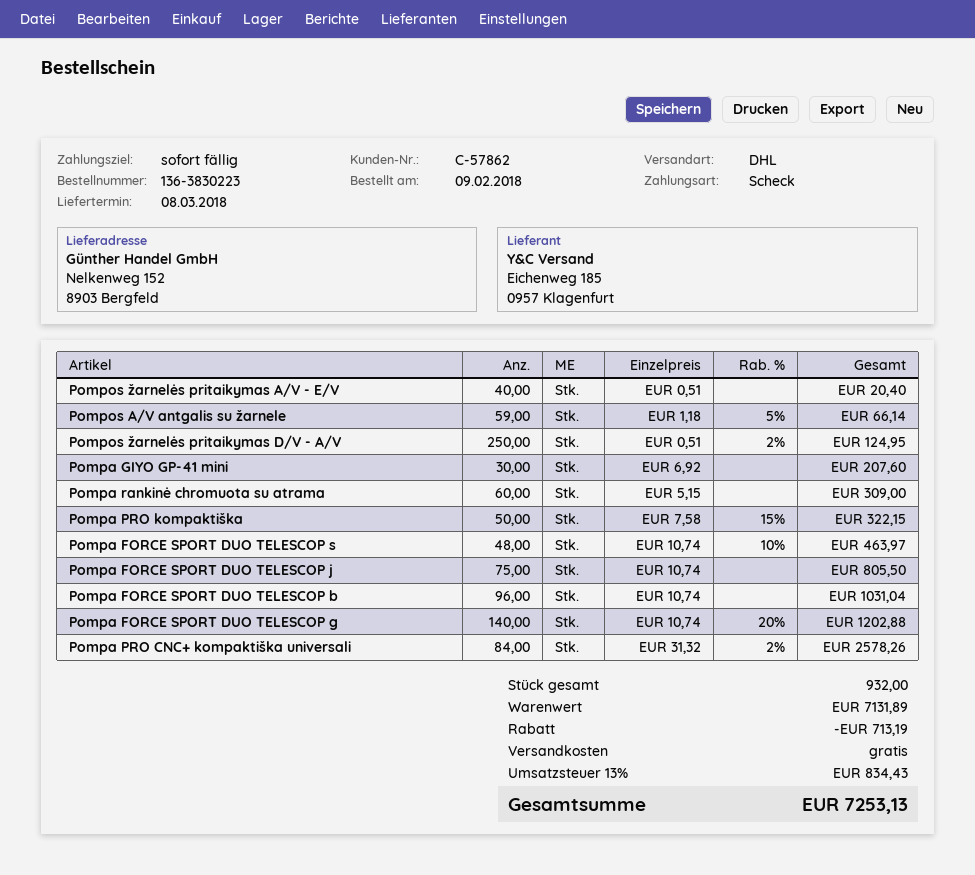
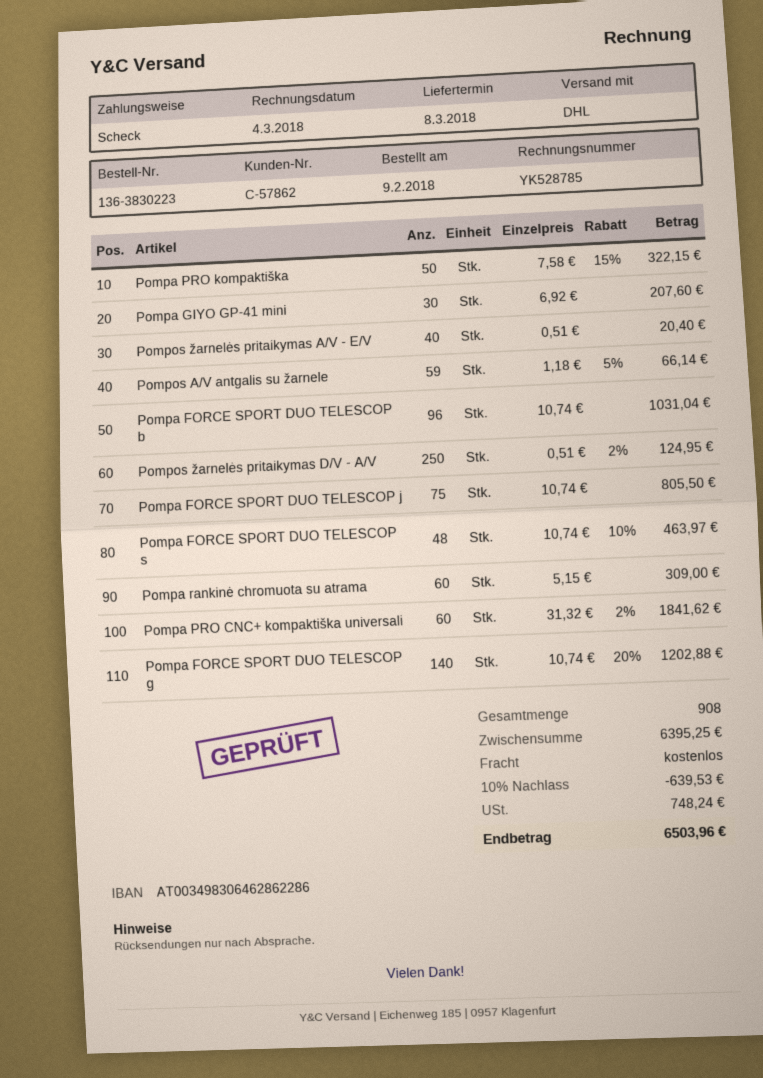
Pompa PRO CNC+ kompaktiška universali: 84 x 31.32 - 2% = 2578.26 -> 60 x 31.32 - 2% = 1841.62
total quantity: 932 -> 908
subtotal: 7131.89 -> 6395.25
discount: 713.19 -> 639.53
tax: 834.43 -> 748.24
total: 7253.13 -> 6503.96

